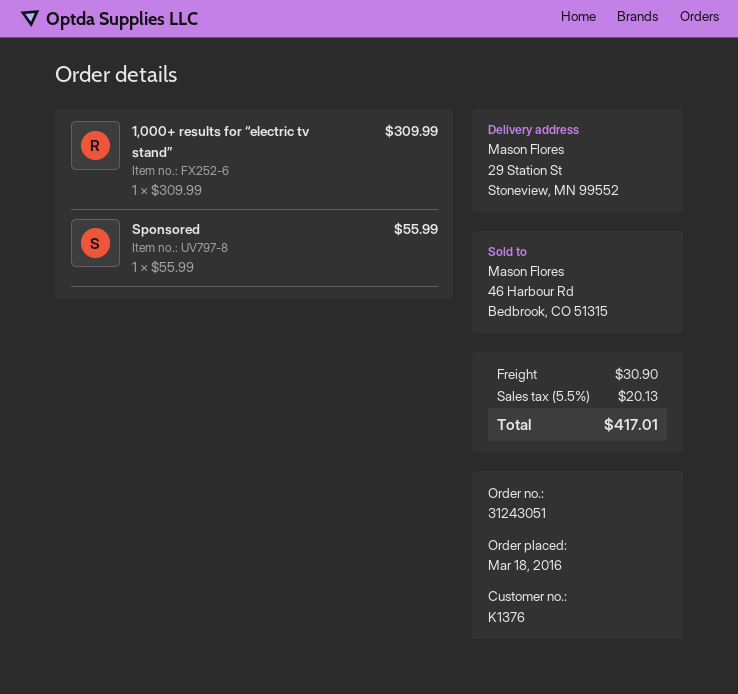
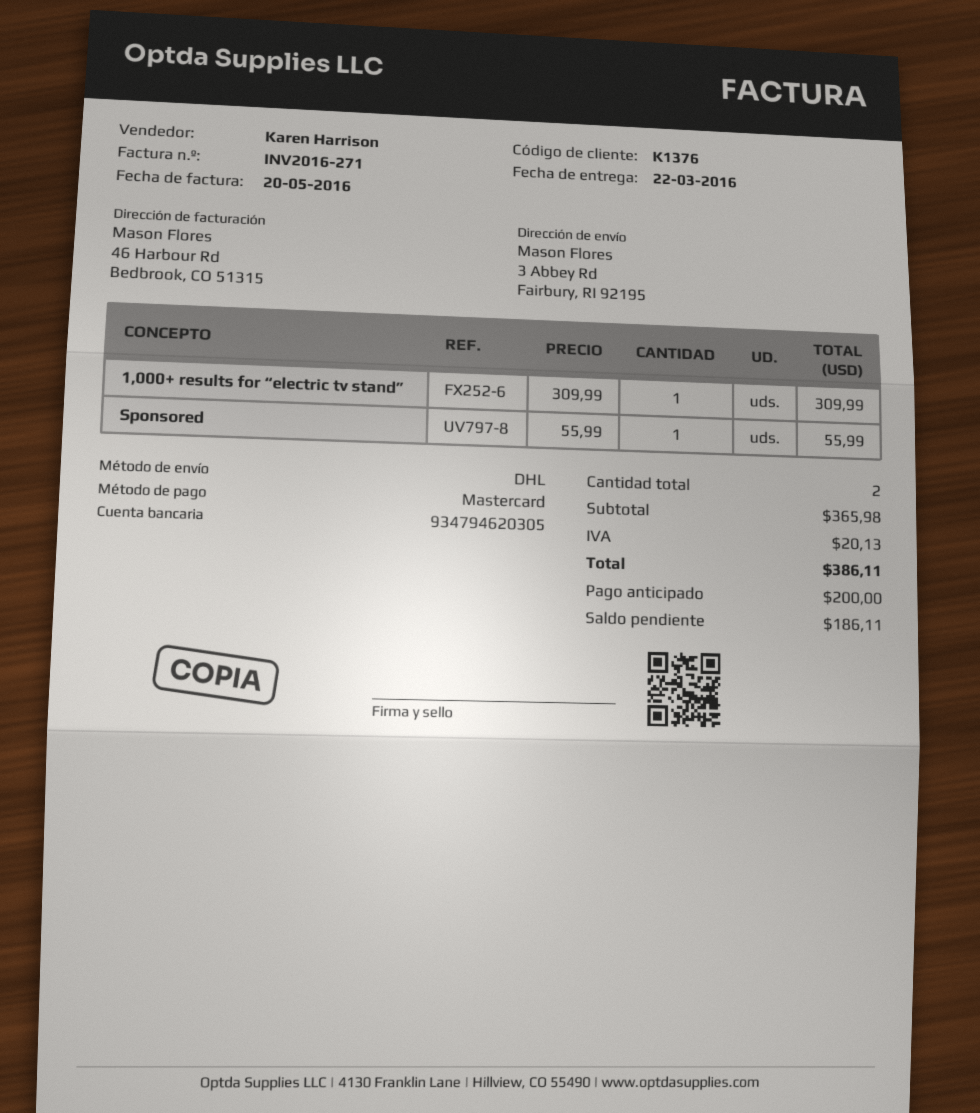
ship to: 29 Station St, Stoneview, MN 99552 -> 3 Abbey Rd, Fairbury, RI 92195
shipping: 30.90 -> none
total: 417.01 -> 386.11

